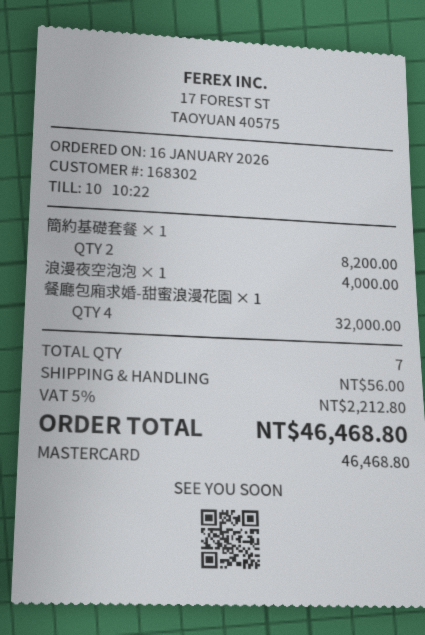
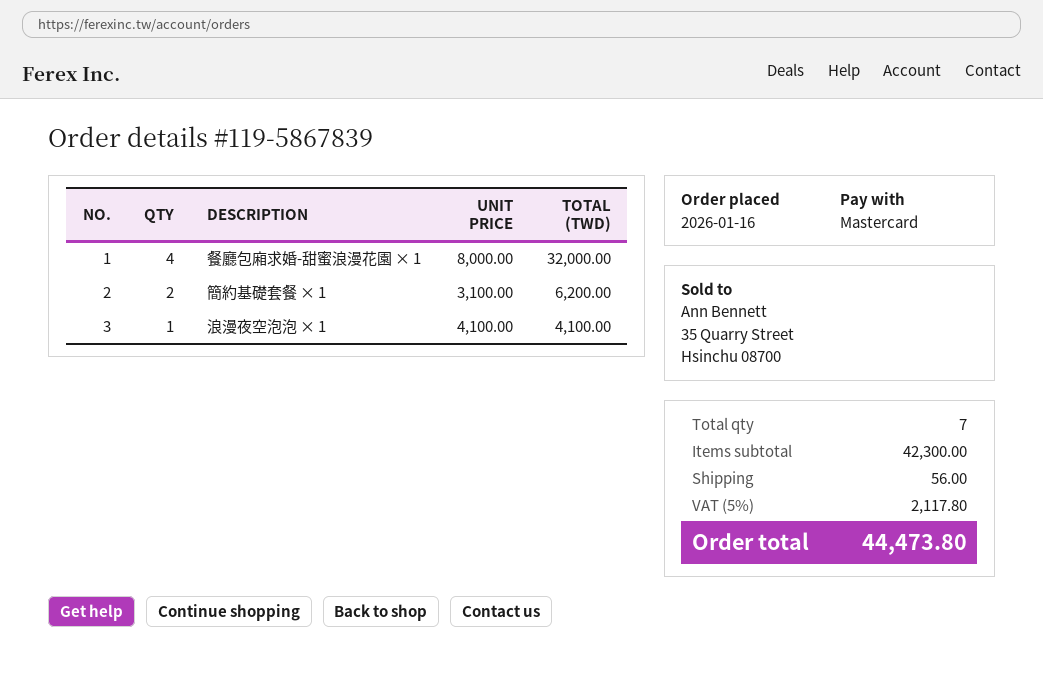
簡約基礎套餐 × 1: 2 for 8200.00 -> 2 for 6200.00
浪漫夜空泡泡 × 1: 1 for 4000.00 -> 1 for 4100.00
tax: 5% = 2212.80 -> 5% = 2117.80
total: 46468.80 -> 44473.80

